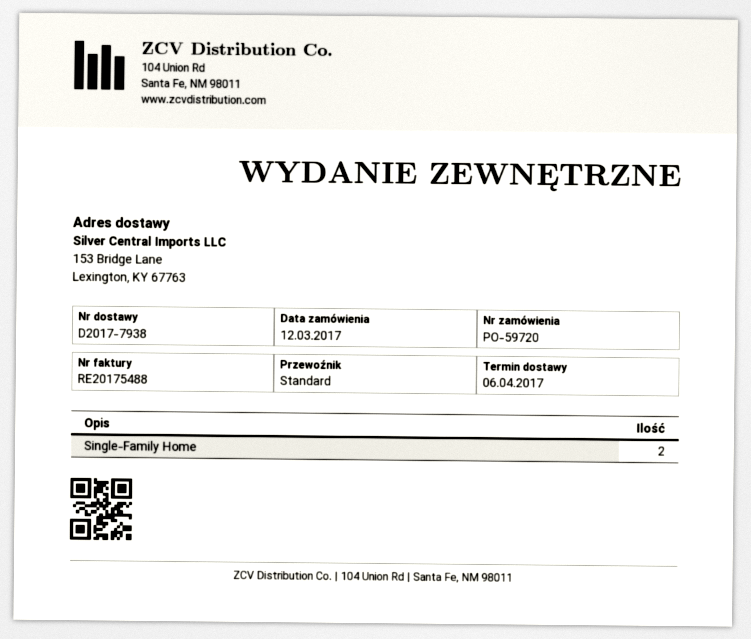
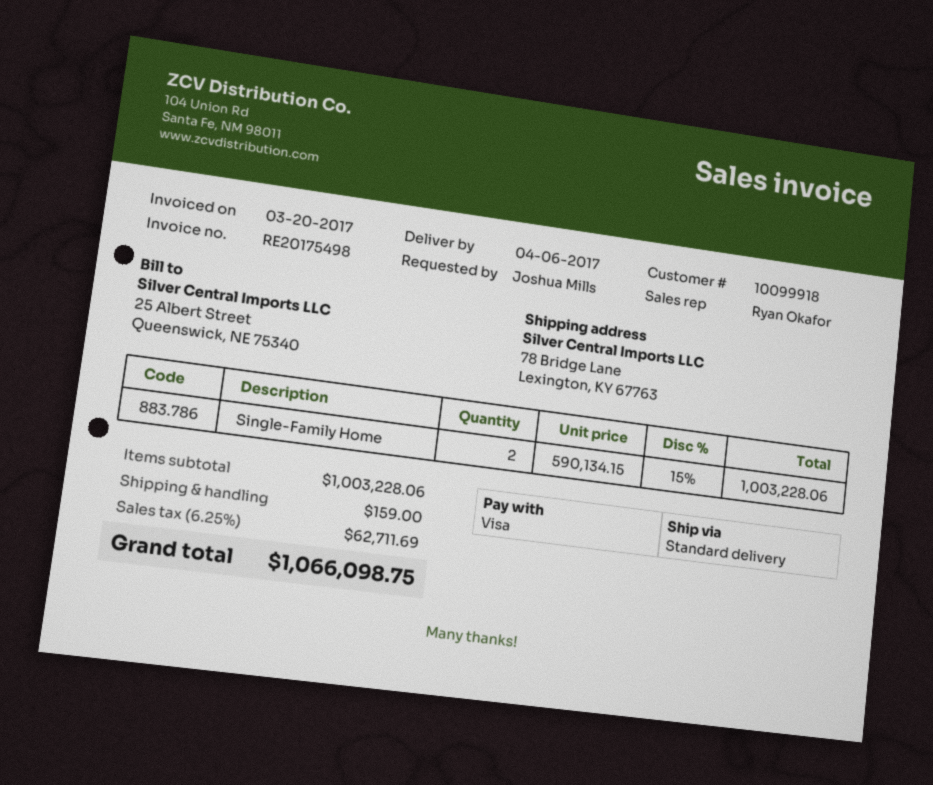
invoice number: RE20175488 -> RE20175498
ship to: 153 Bridge Lane, Lexington, KY 67763 -> 78 Bridge Lane, Lexington, KY 67763

